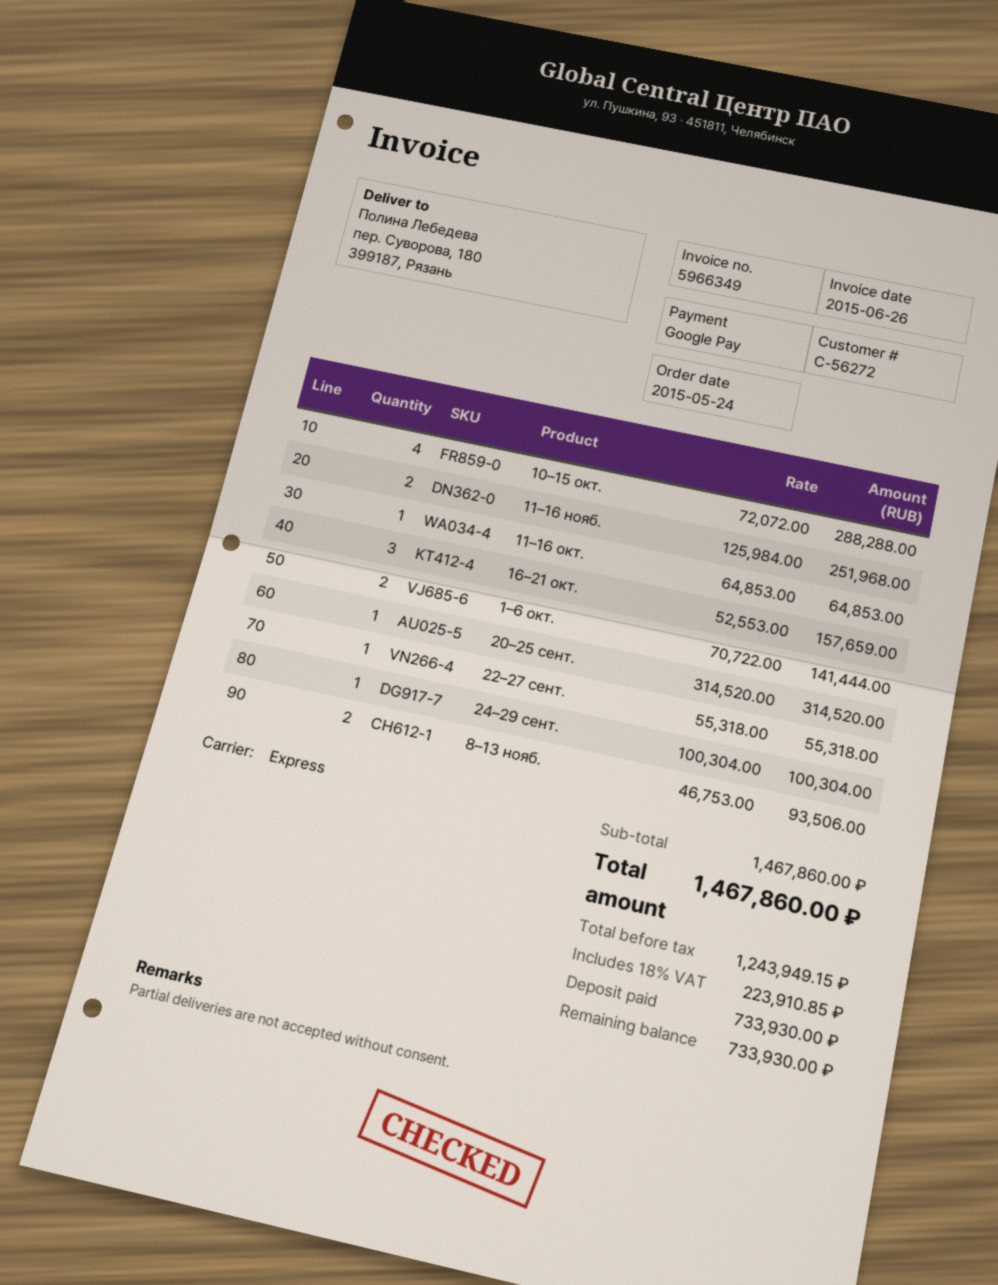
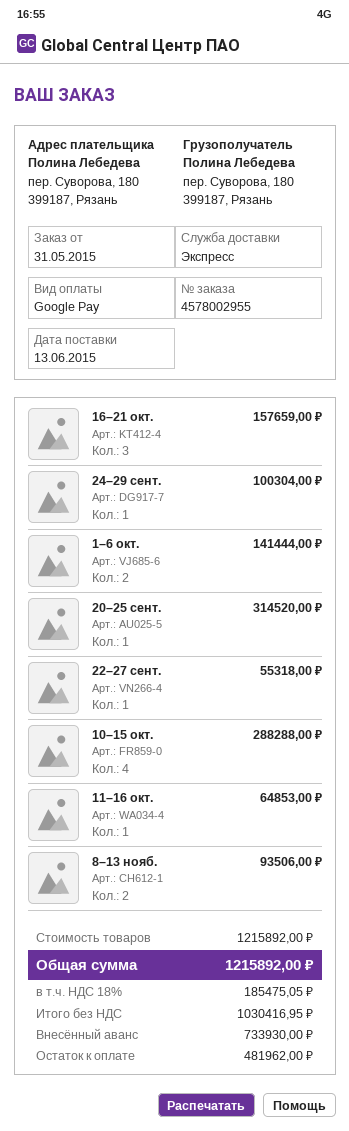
order date: 2015-05-24 -> 2015-05-31
11–16 нояб.: 2 for 251968.00 -> none
subtotal: 1467860.00 -> 1215892.00
net: 1243949.15 -> 1030416.95
tax: 18% = 223910.85 -> 18% = 185475.05
total: 1467860.00 -> 1215892.00
balance: 733930.00 -> 481962.00

